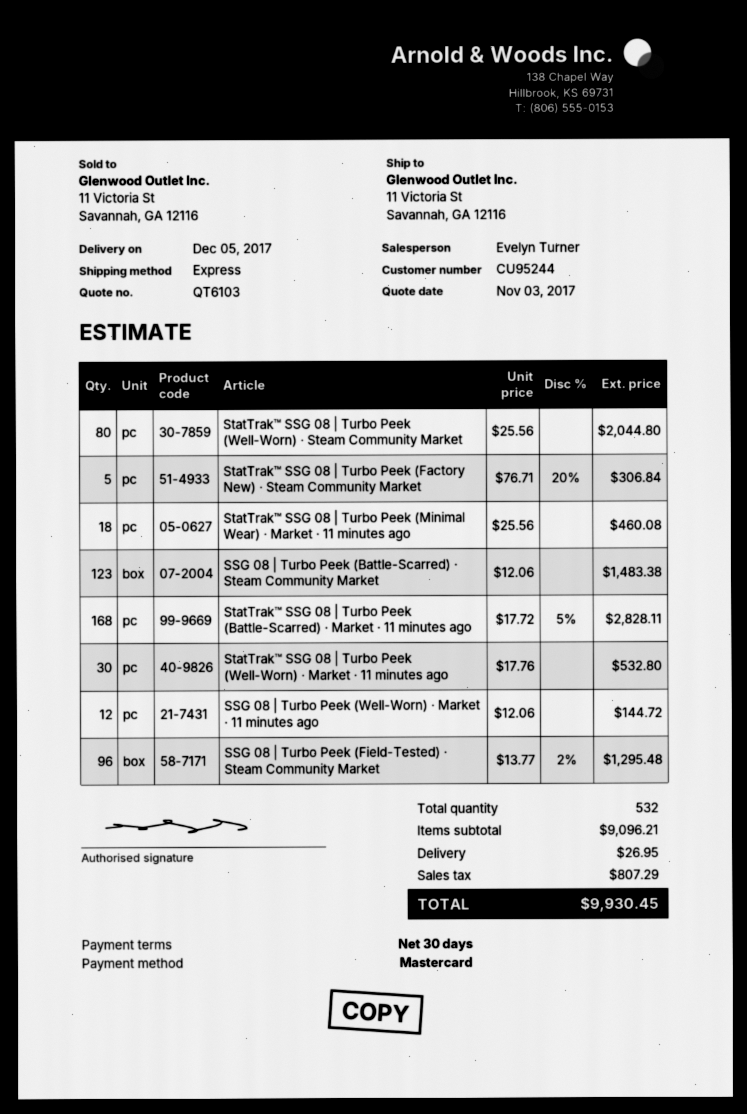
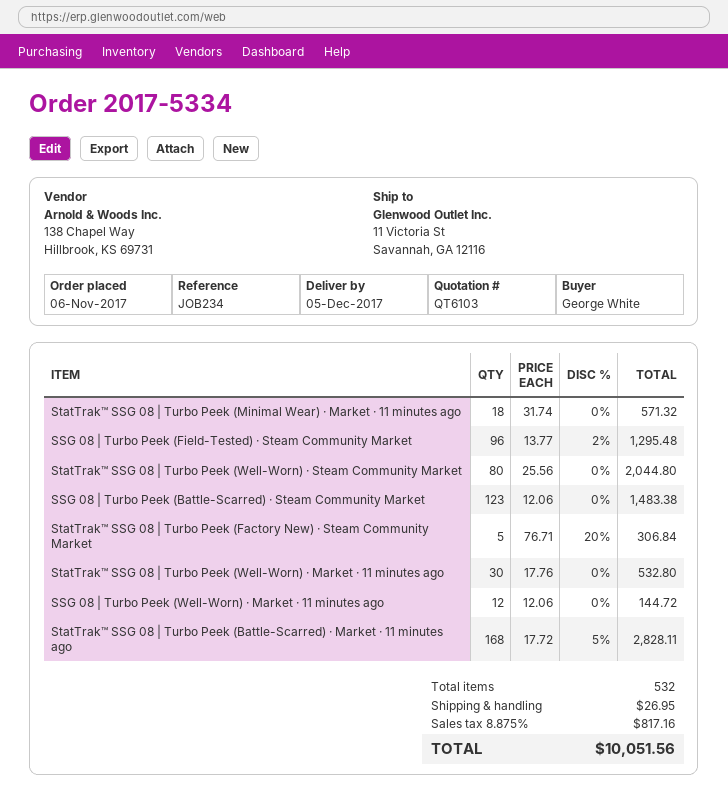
StatTrak™ SSG 08 | Turbo Peek (Minimal Wear) · Market · 11 minutes ago: 18 x 25.56 = 460.08 -> 18 x 31.74 = 571.32
tax: 807.29 -> 817.16
total: 9930.45 -> 10051.56

